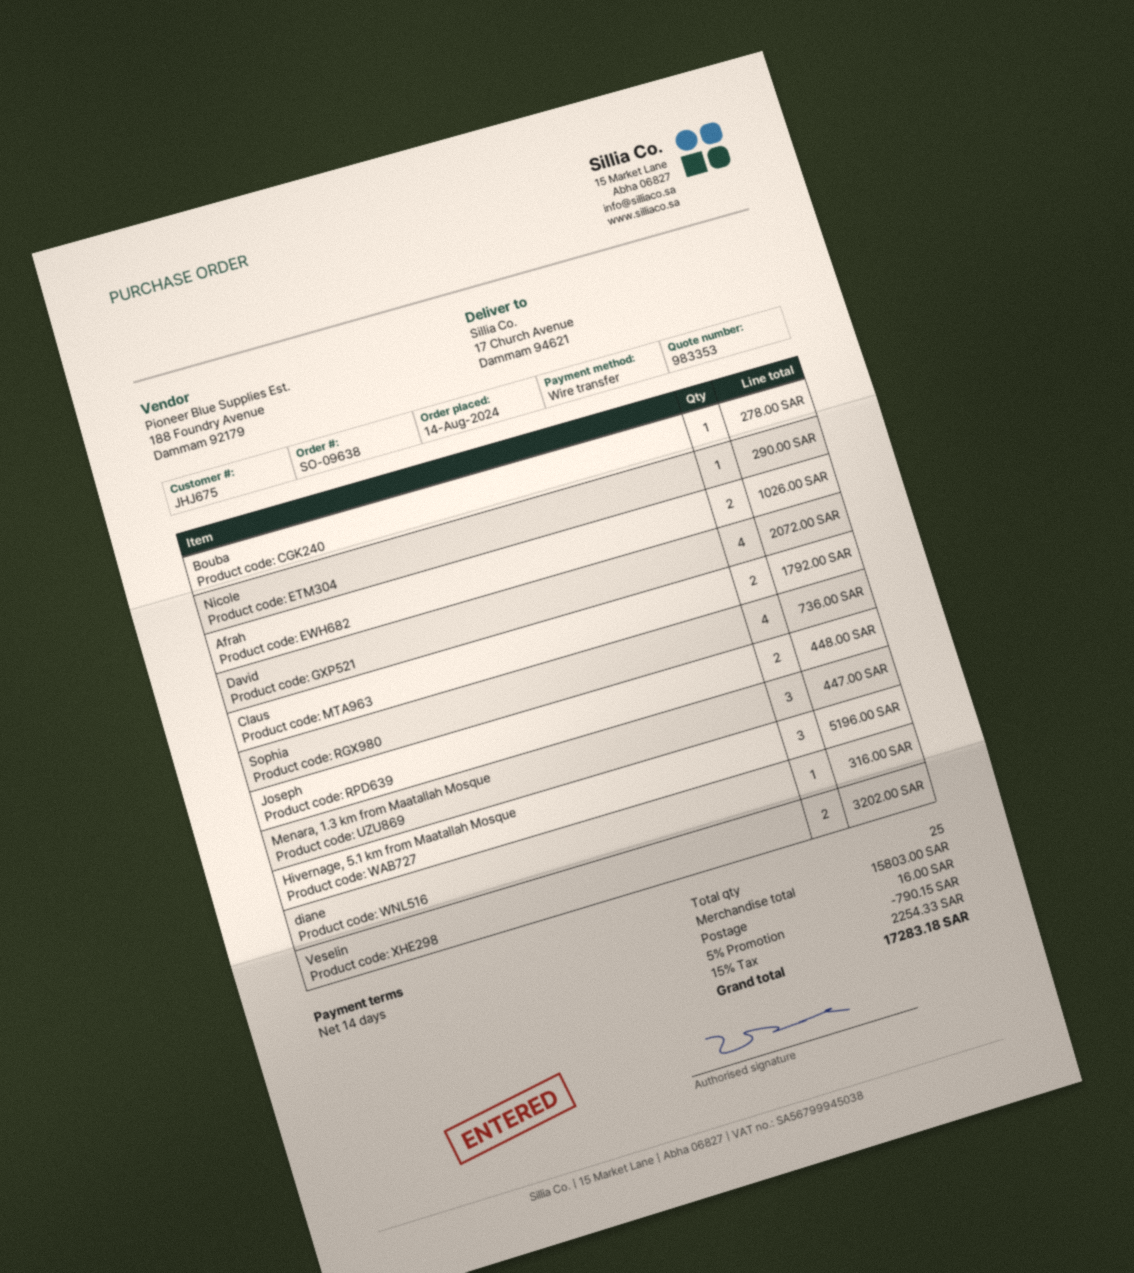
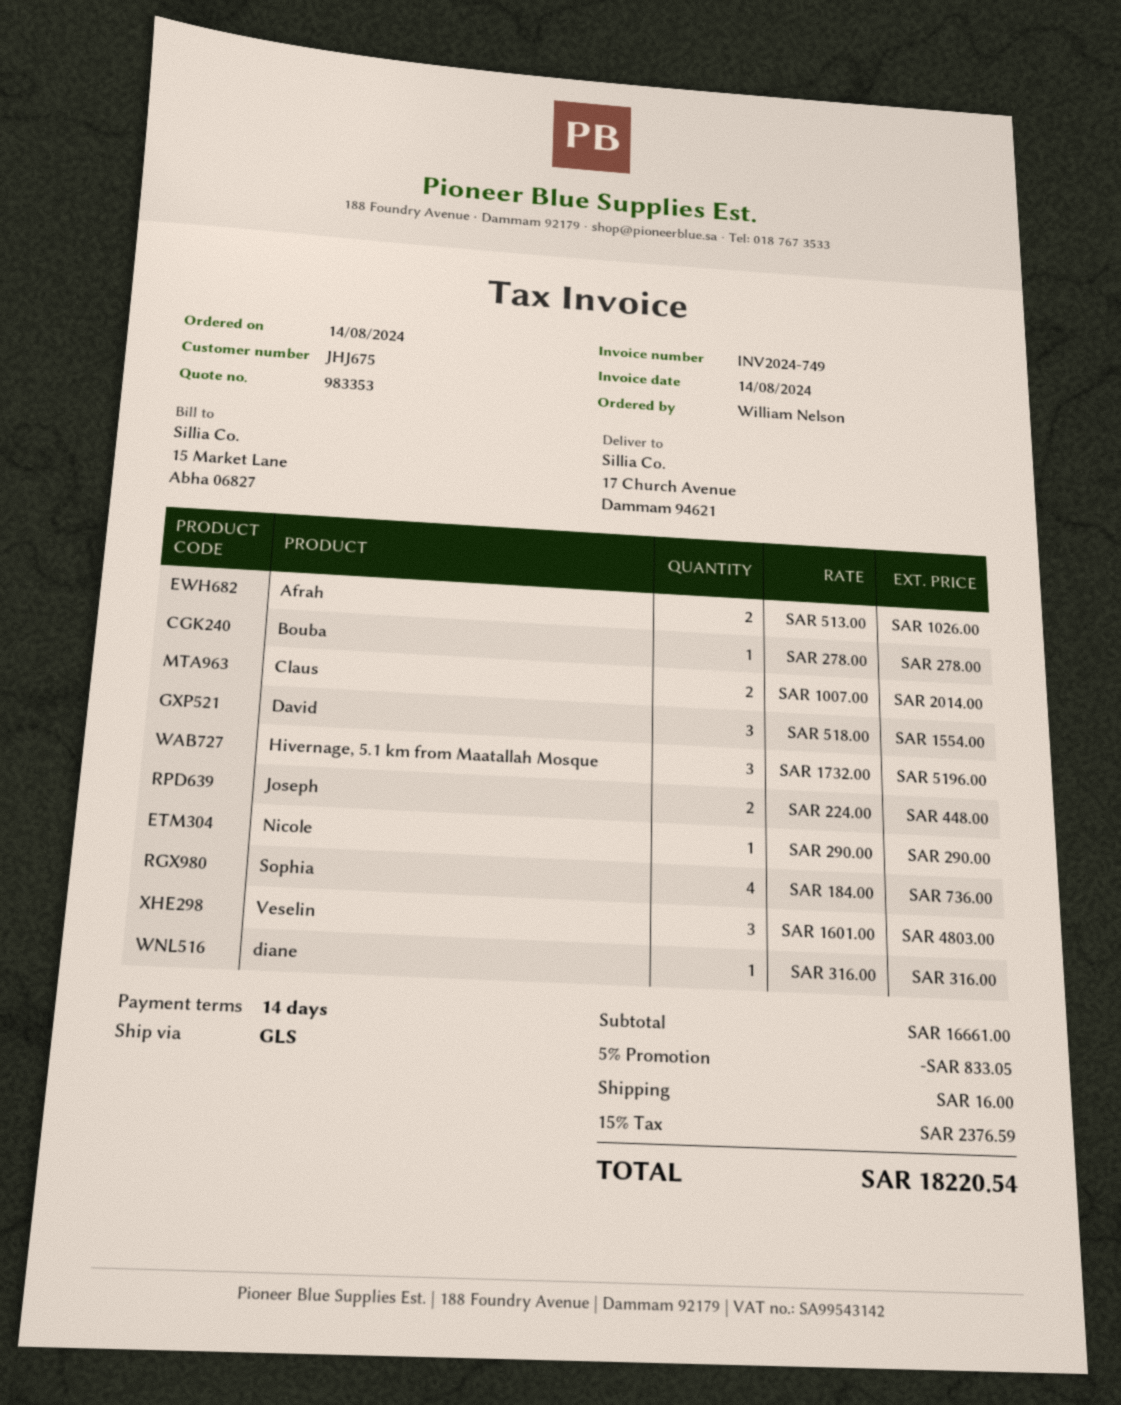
David: 4 for 2072.00 -> 3 for 1554.00
Claus: 2 for 1792.00 -> 2 for 2014.00
Menara, 1.3 km from Maatallah Mosque: 3 for 447.00 -> none
Veselin: 2 for 3202.00 -> 3 for 4803.00
subtotal: 15803.00 -> 16661.00
discount: 5% = 790.15 -> 5% = 833.05
tax: 15% = 2254.33 -> 15% = 2376.59
total: 17283.18 -> 18220.54

